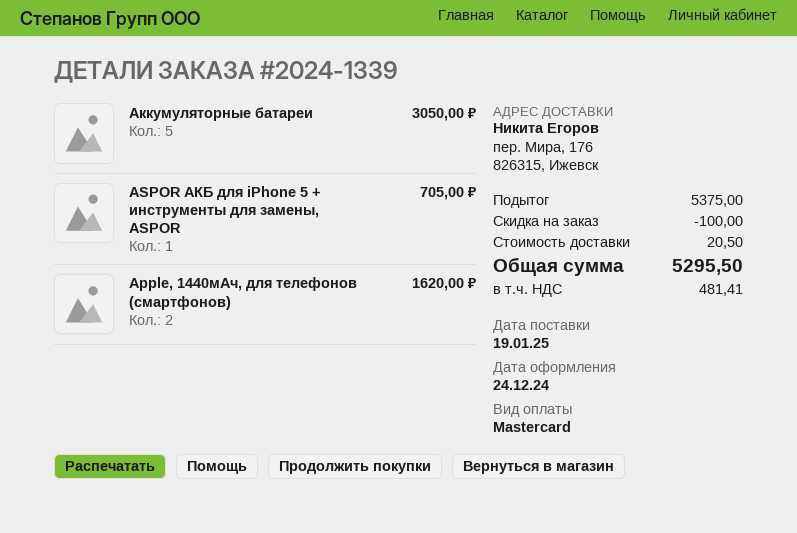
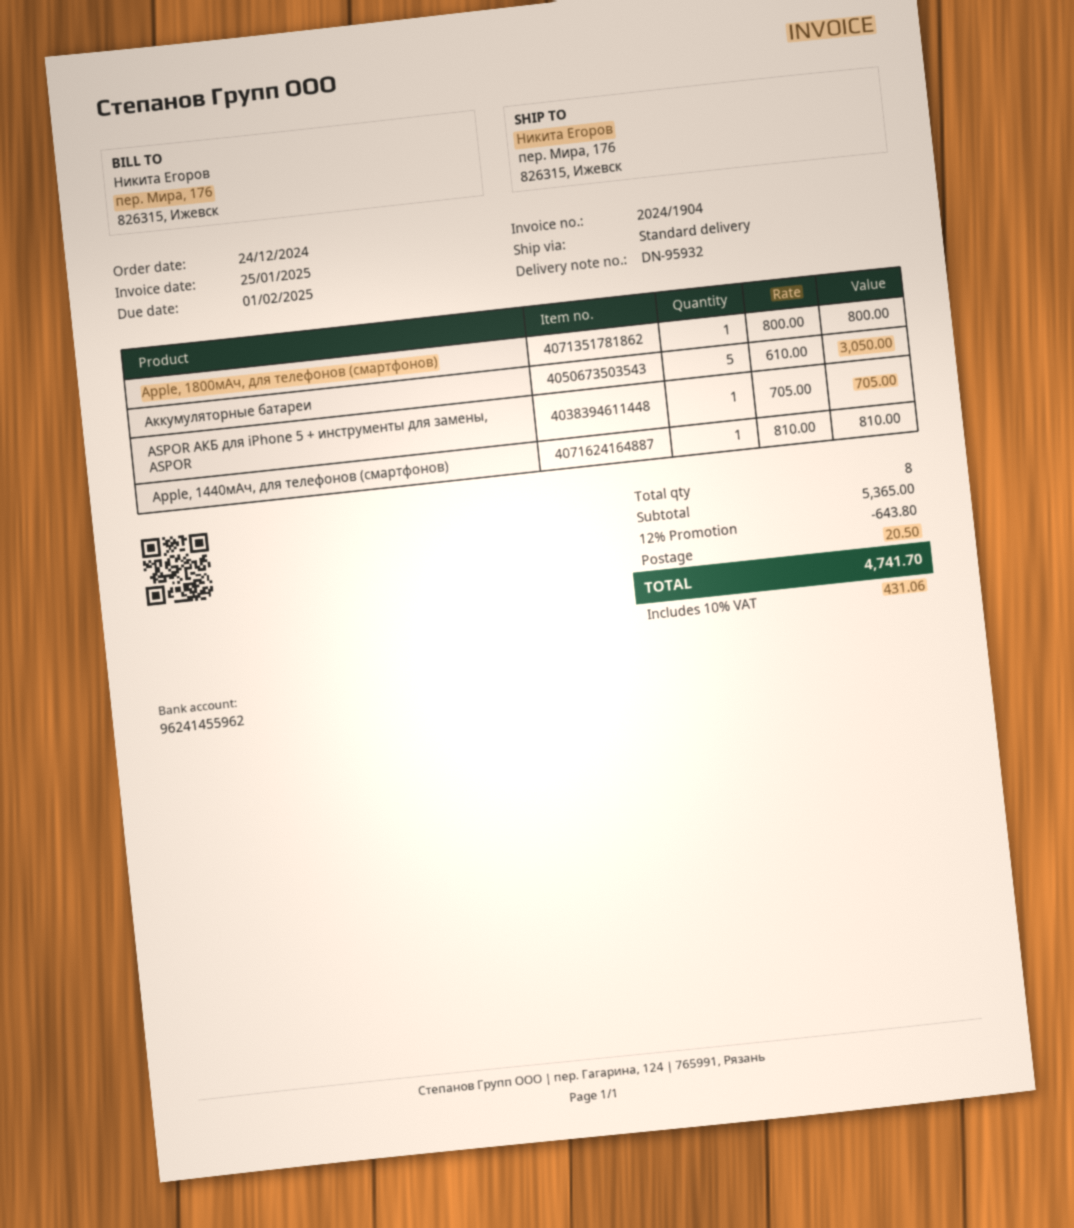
Apple, 1440мАч, для телефонов (смартфонов): 2 for 1620.00 -> 1 for 810.00
Apple, 1800мАч, для телефонов (смартфонов): none -> 1 for 800.00
subtotal: 5375.00 -> 5365.00
discount: 100.00 -> 643.80
tax: 481.41 -> 431.06
total: 5295.50 -> 4741.70

